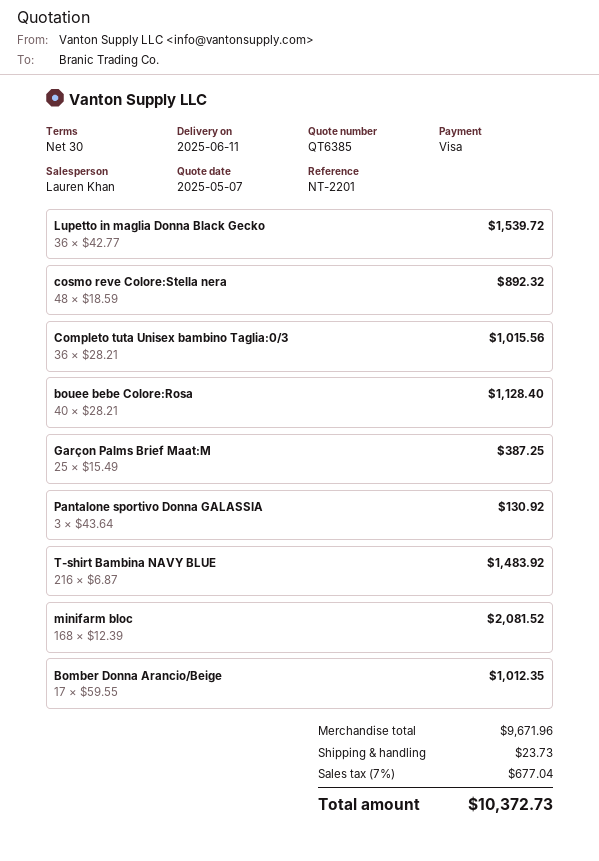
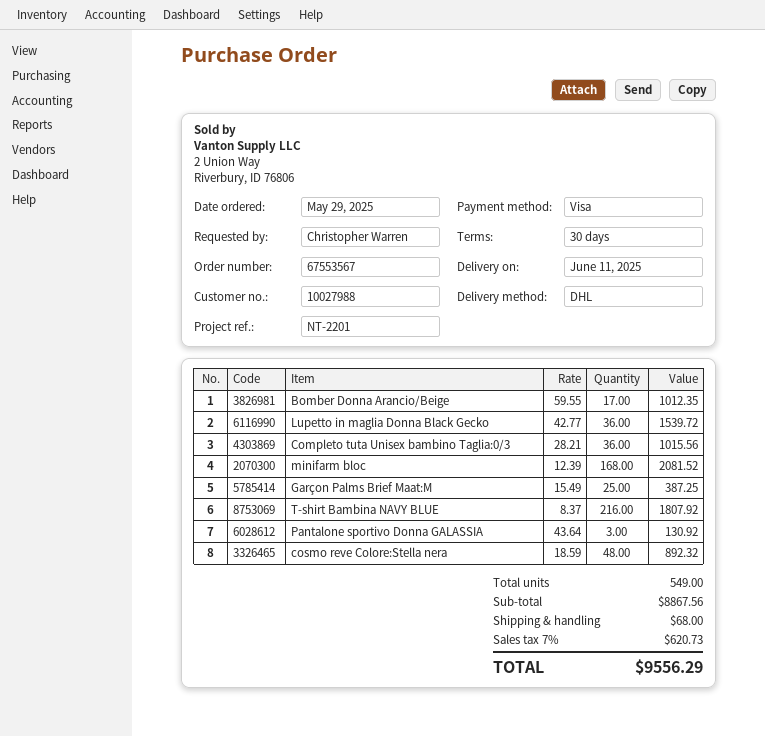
bouee bebe Colore:Rosa: 40 x 28.21 = 1128.40 -> none
T-shirt Bambina NAVY BLUE: 216 x 6.87 = 1483.92 -> 216 x 8.37 = 1807.92
subtotal: 9671.96 -> 8867.56
shipping: 23.73 -> 68.00
tax: 7% = 677.04 -> 7% = 620.73
total: 10372.73 -> 9556.29

